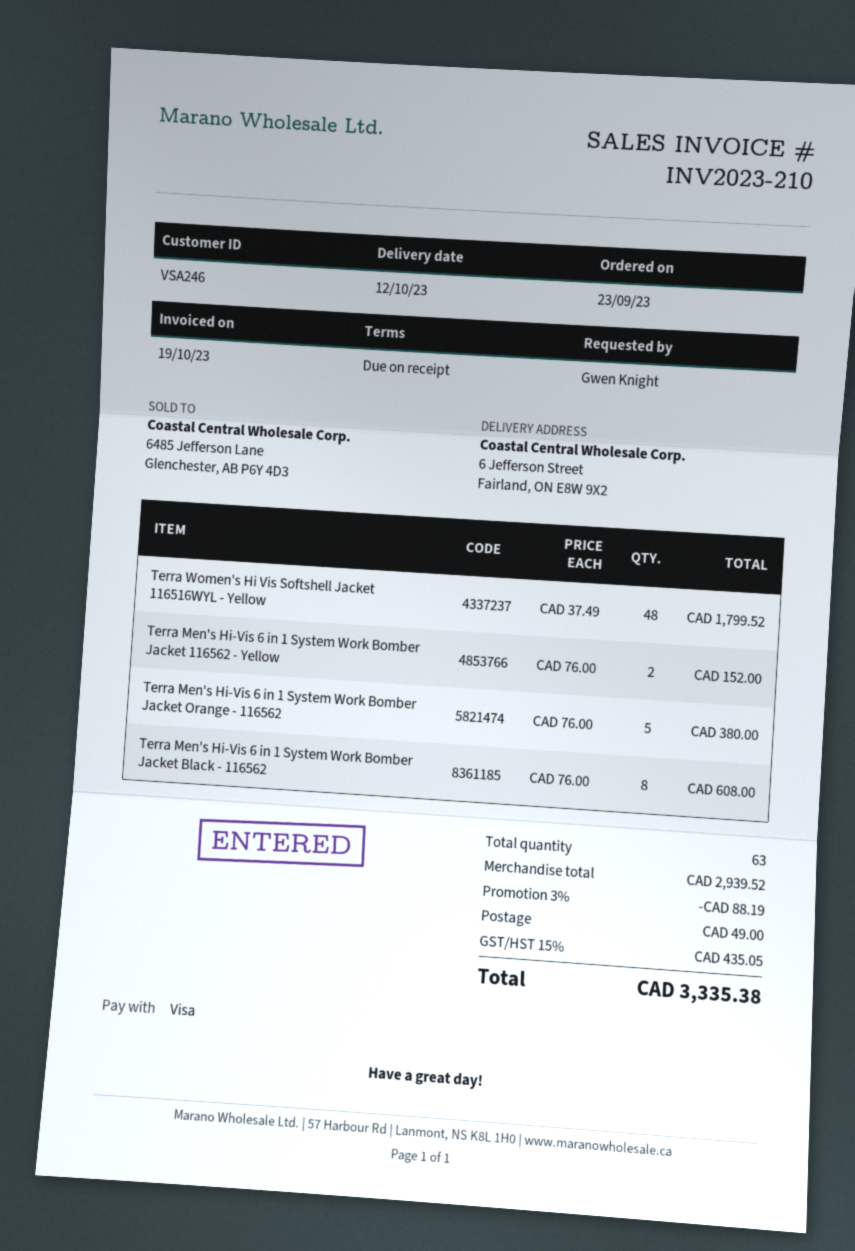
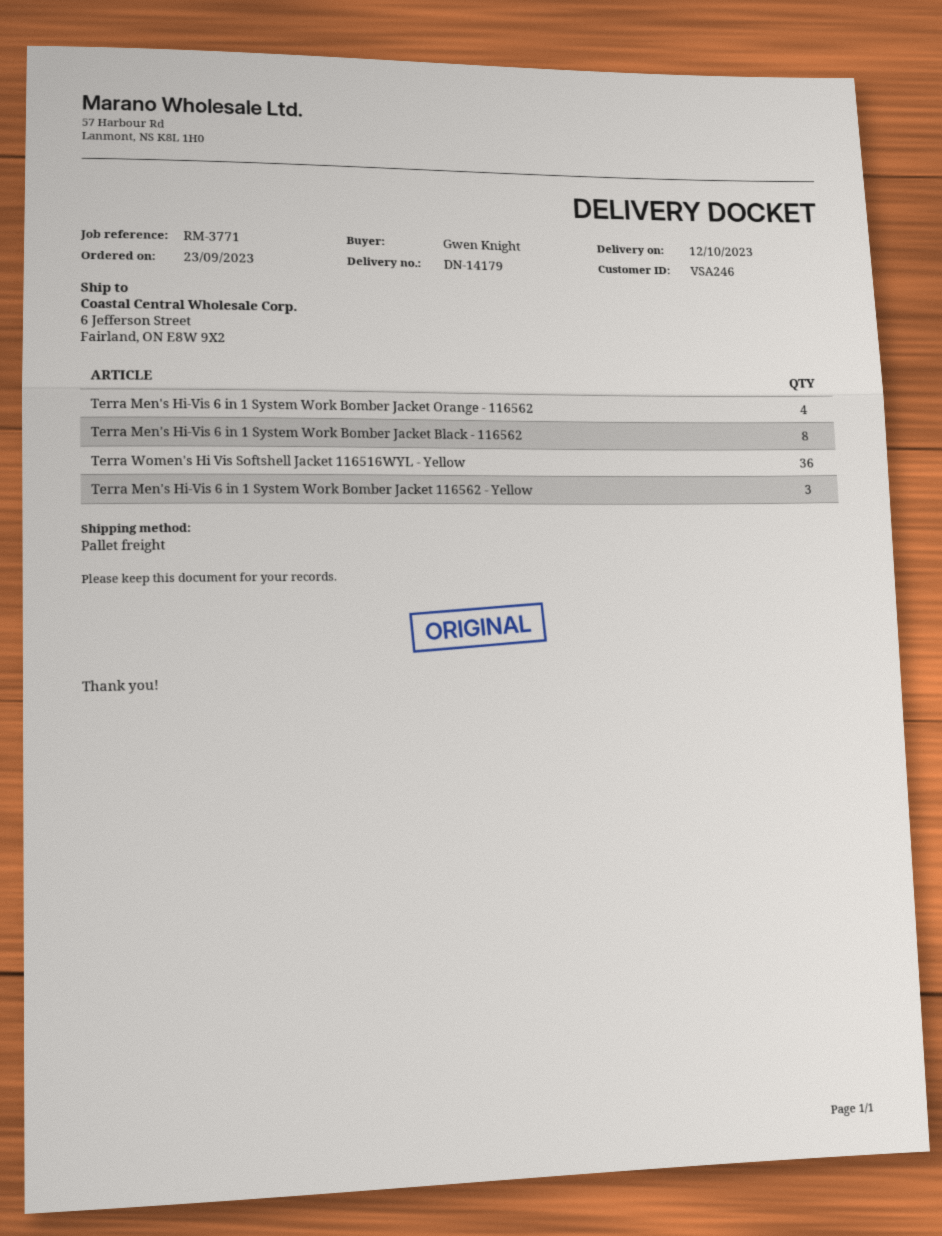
Terra Women's Hi Vis Softshell Jacket 116516WYL - Yellow: 48 -> 36
Terra Men's Hi-Vis 6 in 1 System Work Bomber Jacket 116562 - Yellow: 2 -> 3
Terra Men's Hi-Vis 6 in 1 System Work Bomber Jacket Orange - 116562: 5 -> 4

